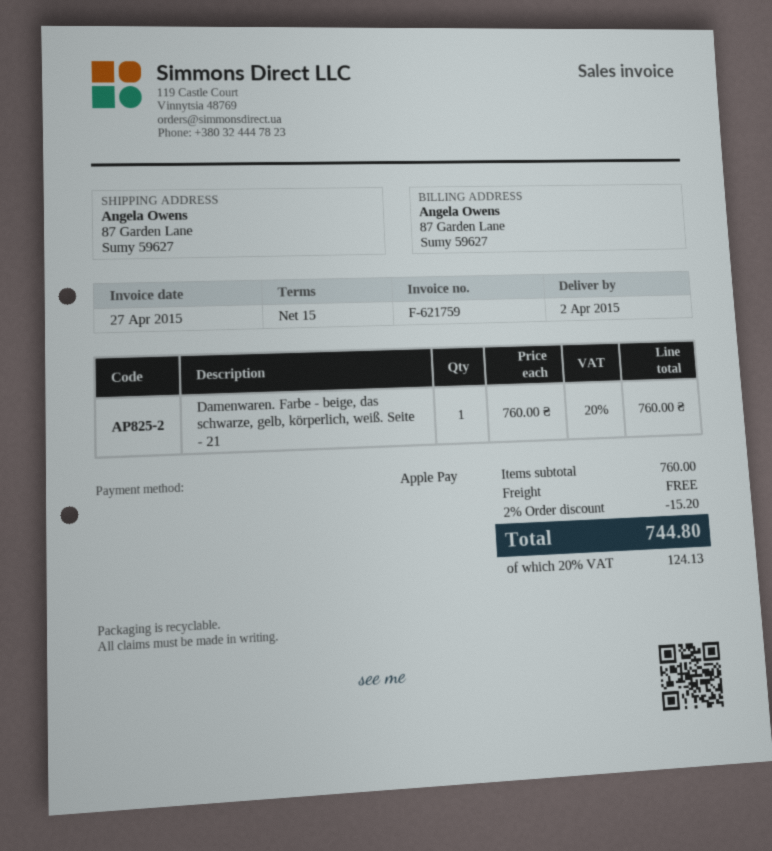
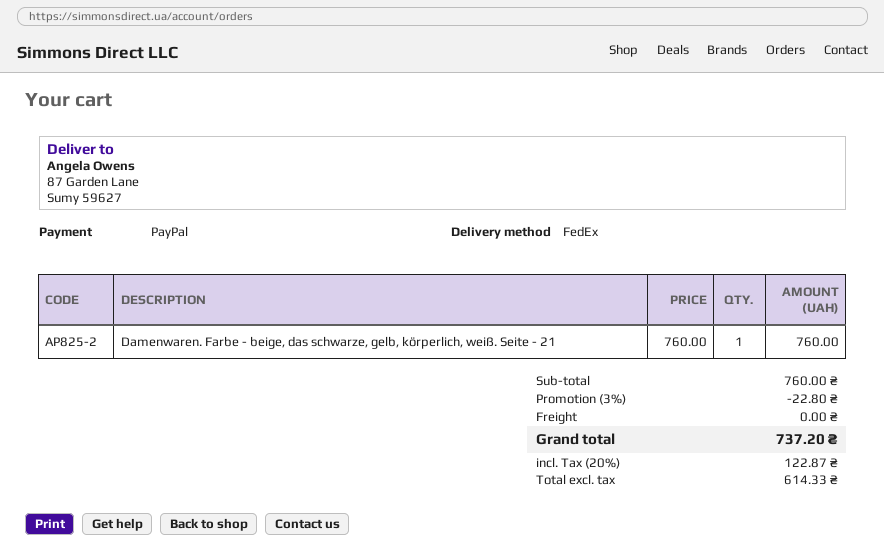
payment method: Apple Pay -> PayPal
discount: 2% = 15.20 -> 3% = 22.80
tax: 20% = 124.13 -> 20% = 122.87
total: 744.80 -> 737.20

